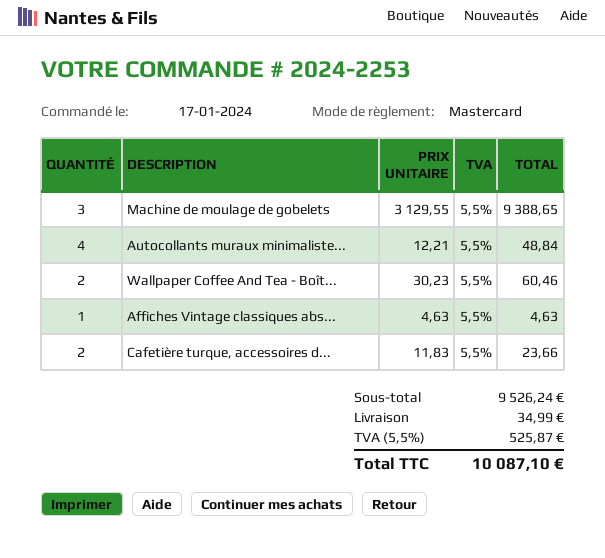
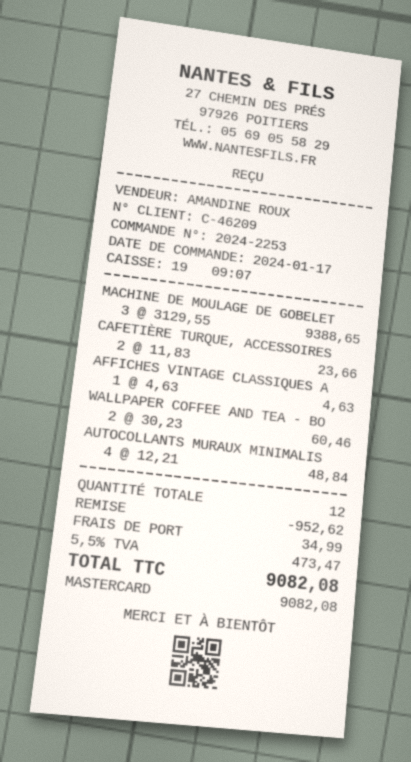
discount: none -> 952.62
tax: 5.5% = 525.87 -> 5.5% = 473.47
total: 10087.10 -> 9082.08

